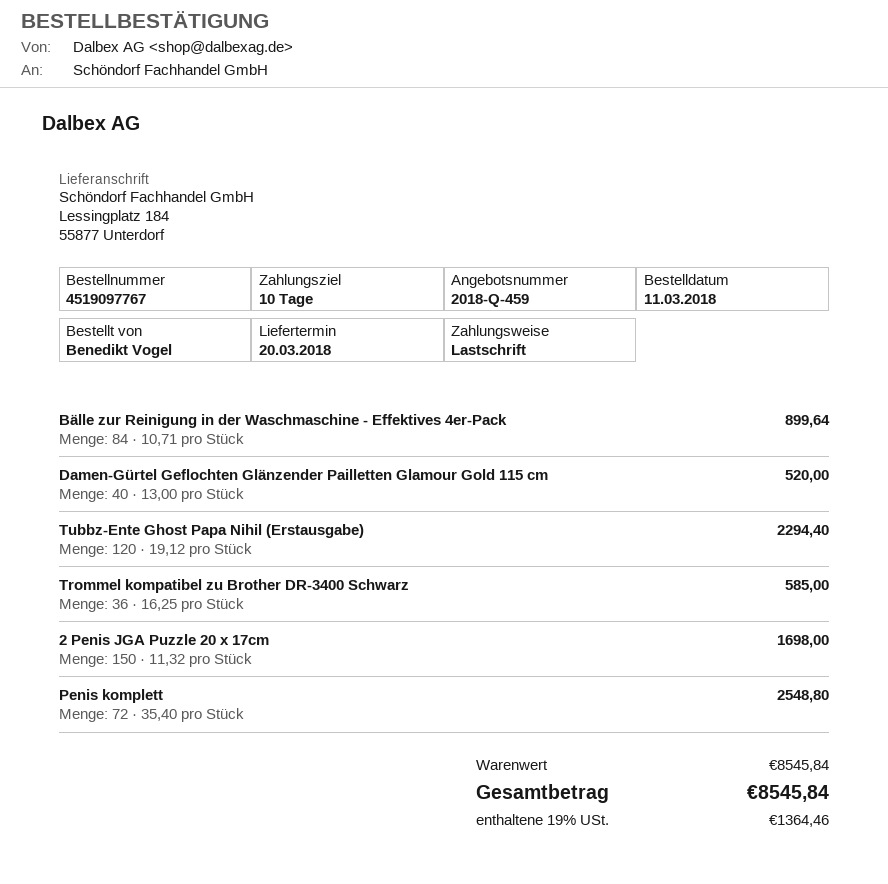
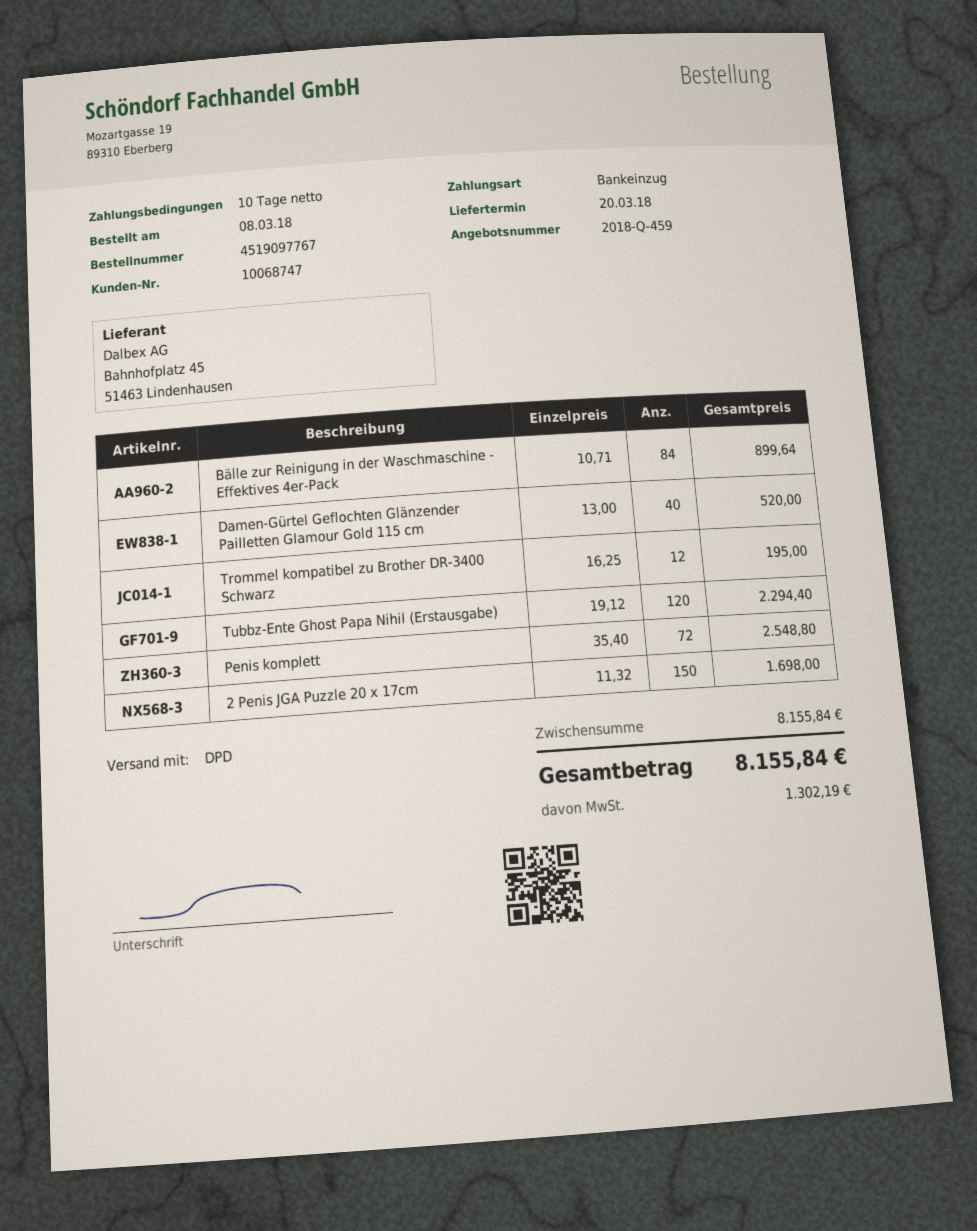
order date: 2018-03-11 -> 2018-03-08
Trommel kompatibel zu Brother DR-3400 Schwarz: 36 x 16.25 = 585.00 -> 12 x 16.25 = 195.00
subtotal: 8545.84 -> 8155.84
tax: 1364.46 -> 1302.19
total: 8545.84 -> 8155.84

